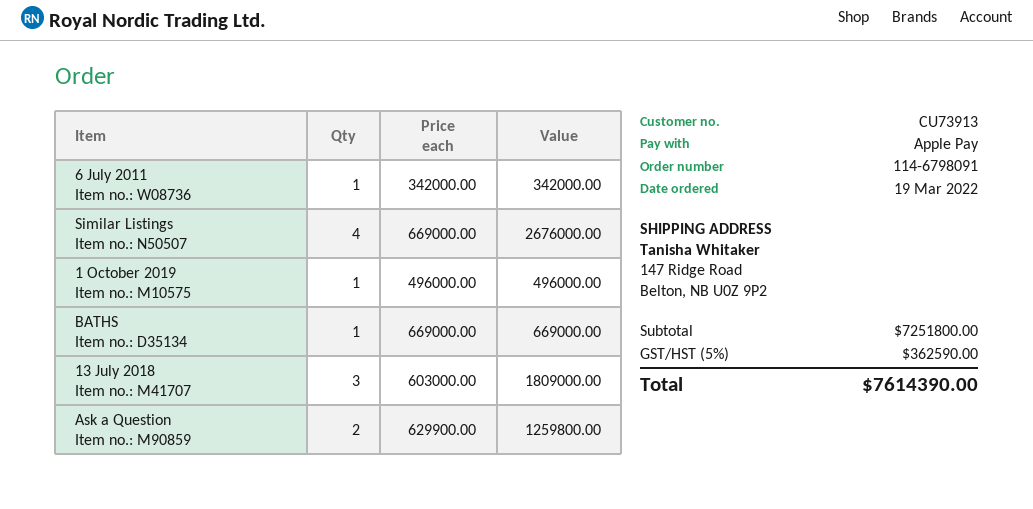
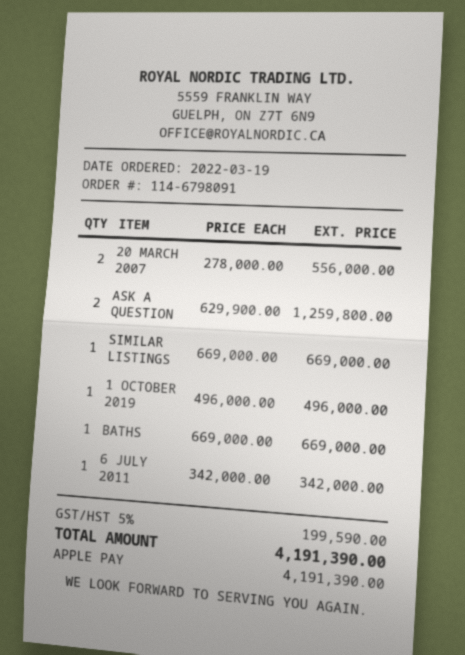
Similar Listings: 4 x 669000.00 = 2676000.00 -> 1 x 669000.00 = 669000.00
13 July 2018: 3 x 603000.00 = 1809000.00 -> none
20 MARCH 2007: none -> 2 x 278000.00 = 556000.00
tax: 5% = 362590.00 -> 5% = 199590.00
total: 7614390.00 -> 4191390.00

